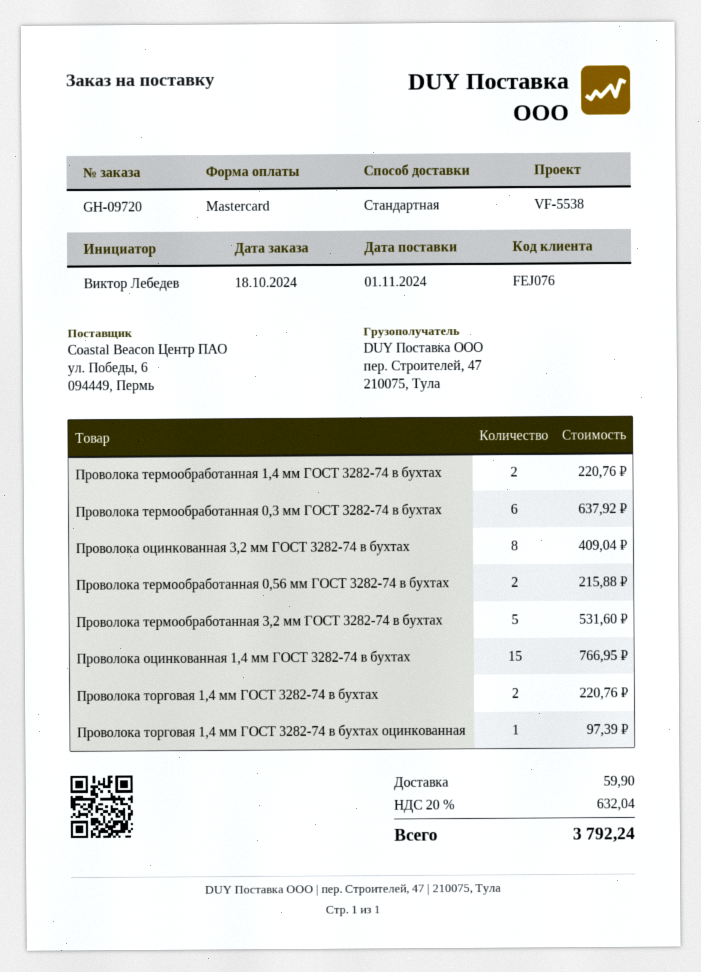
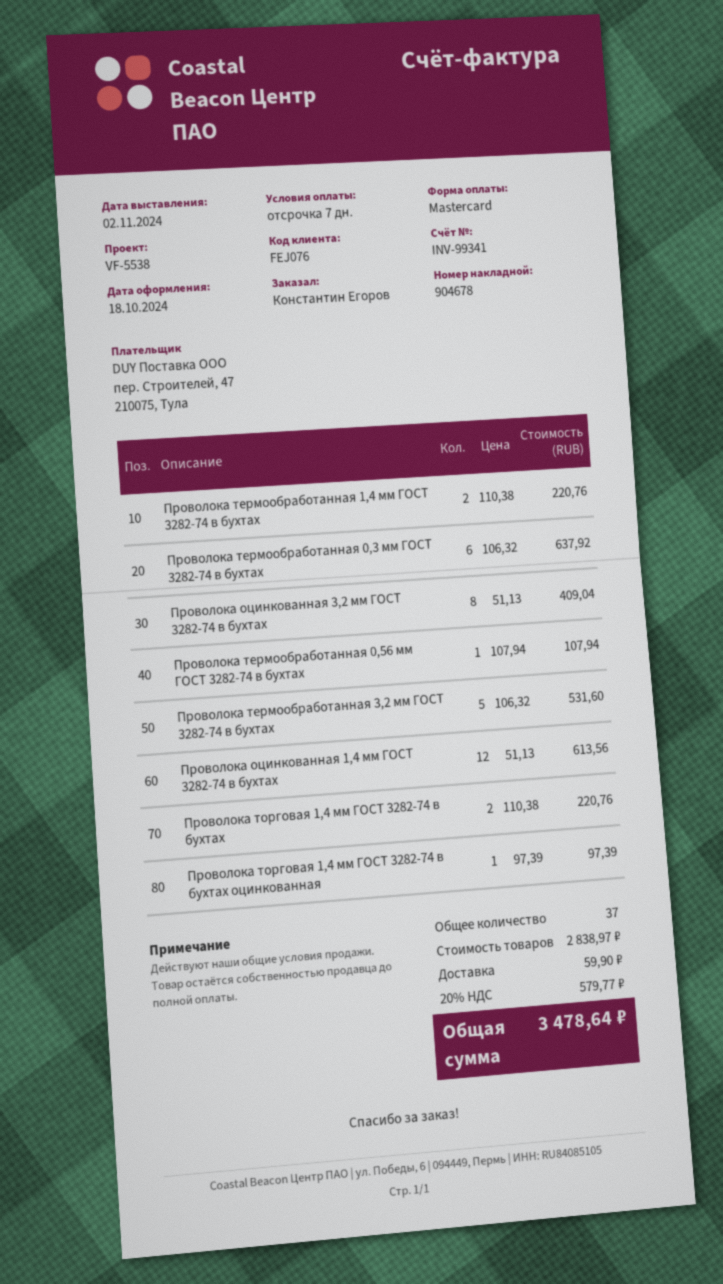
ordered by: Виктор Лебедев -> Константин Егоров
Проволока термообработанная 0,56 мм ГОСТ 3282-74 в бухтах: 2 for 215.88 -> 1 for 107.94
Проволока оцинкованная 1,4 мм ГОСТ 3282-74 в бухтах: 15 for 766.95 -> 12 for 613.56
tax: 20% = 632.04 -> 20% = 579.77
total: 3792.24 -> 3478.64

